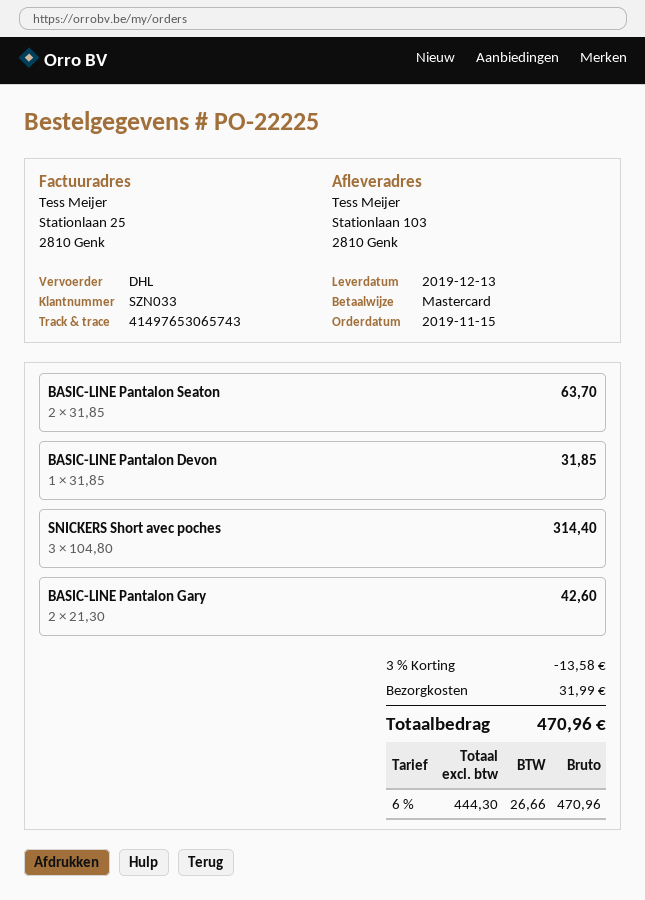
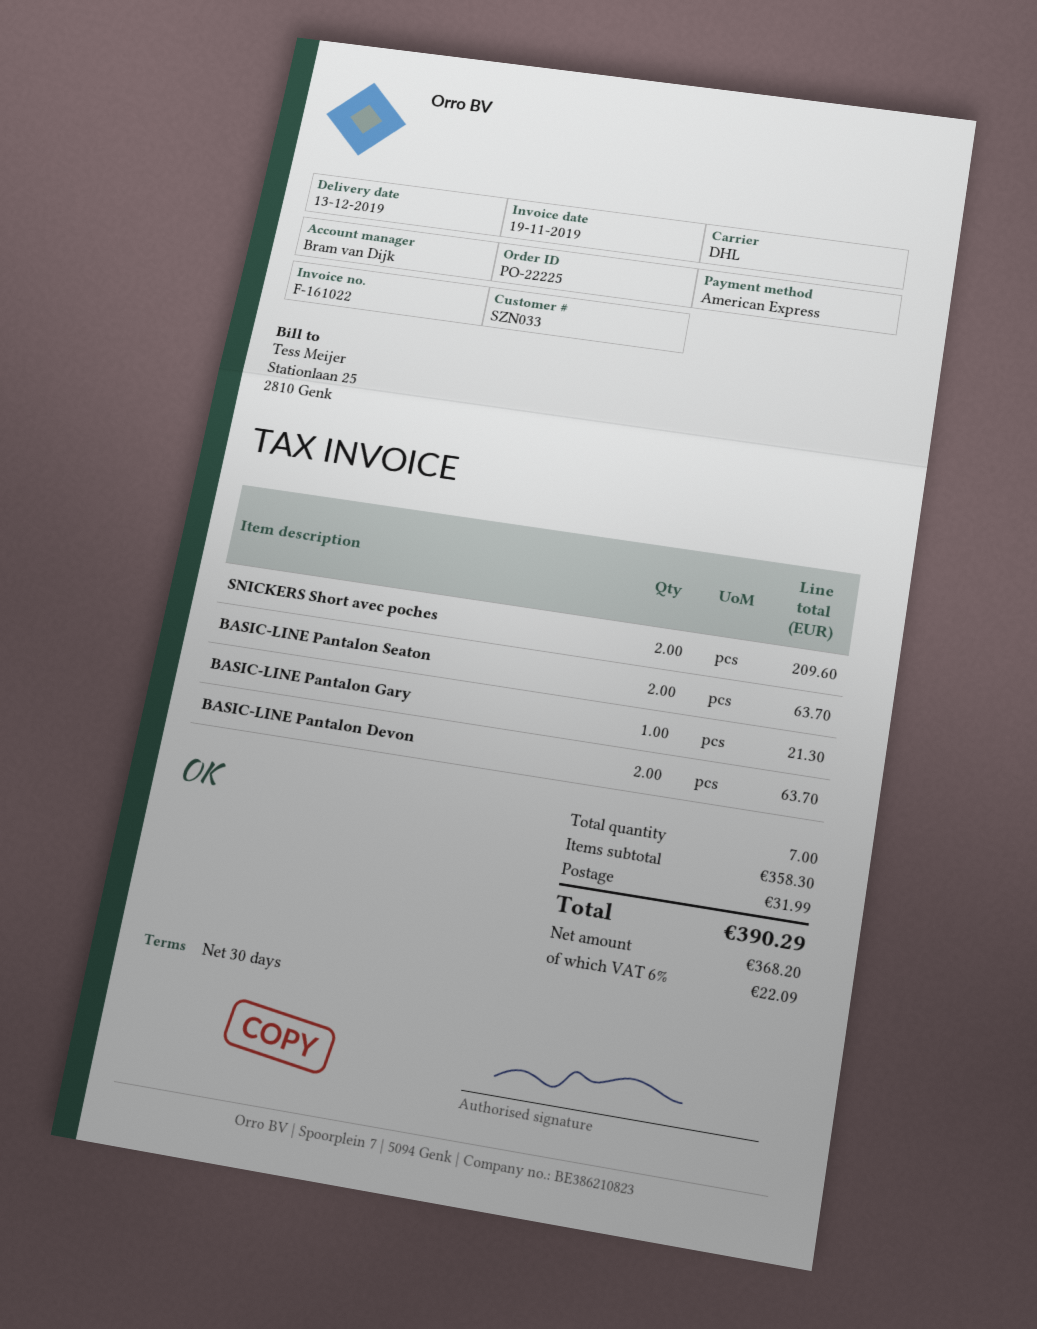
payment method: Mastercard -> American Express
BASIC-LINE Pantalon Devon: 1 for 31.85 -> 2 for 63.70
SNICKERS Short avec poches: 3 for 314.40 -> 2 for 209.60
BASIC-LINE Pantalon Gary: 2 for 42.60 -> 1 for 21.30
discount: 3% = 13.58 -> none
net: 444.30 -> 368.20
tax: 6% = 26.66 -> 6% = 22.09
total: 470.96 -> 390.29

